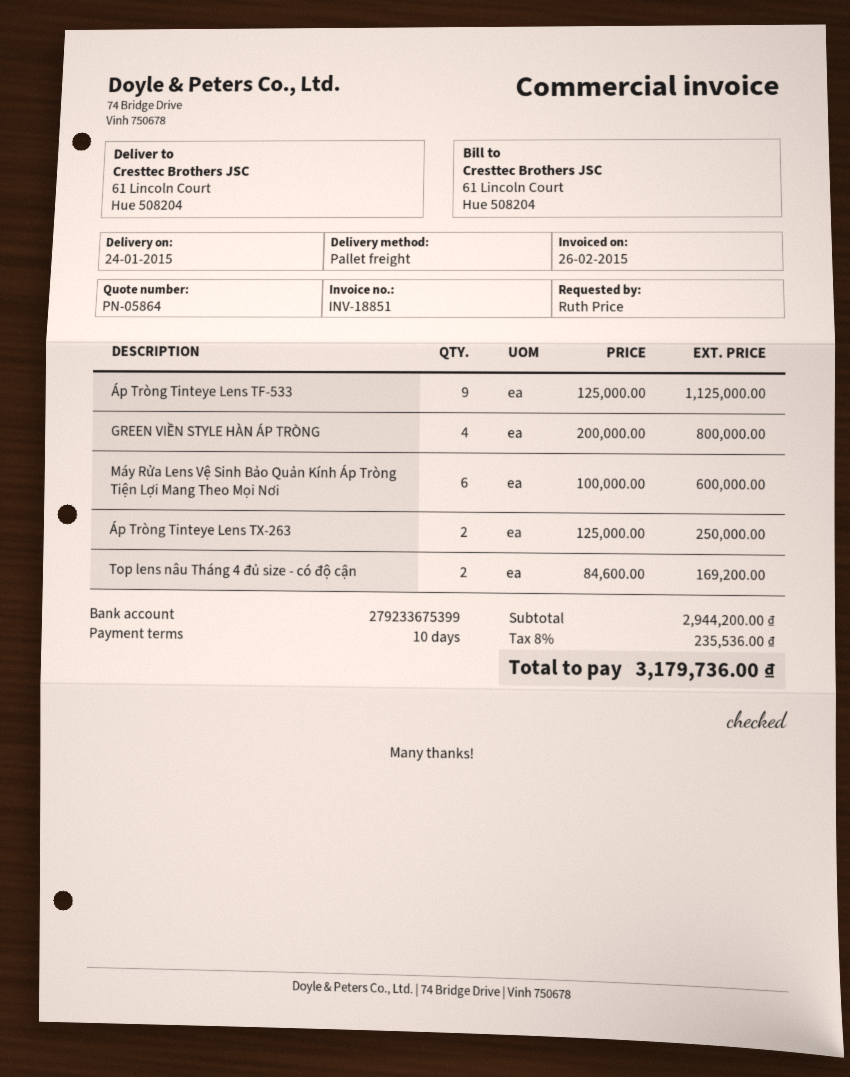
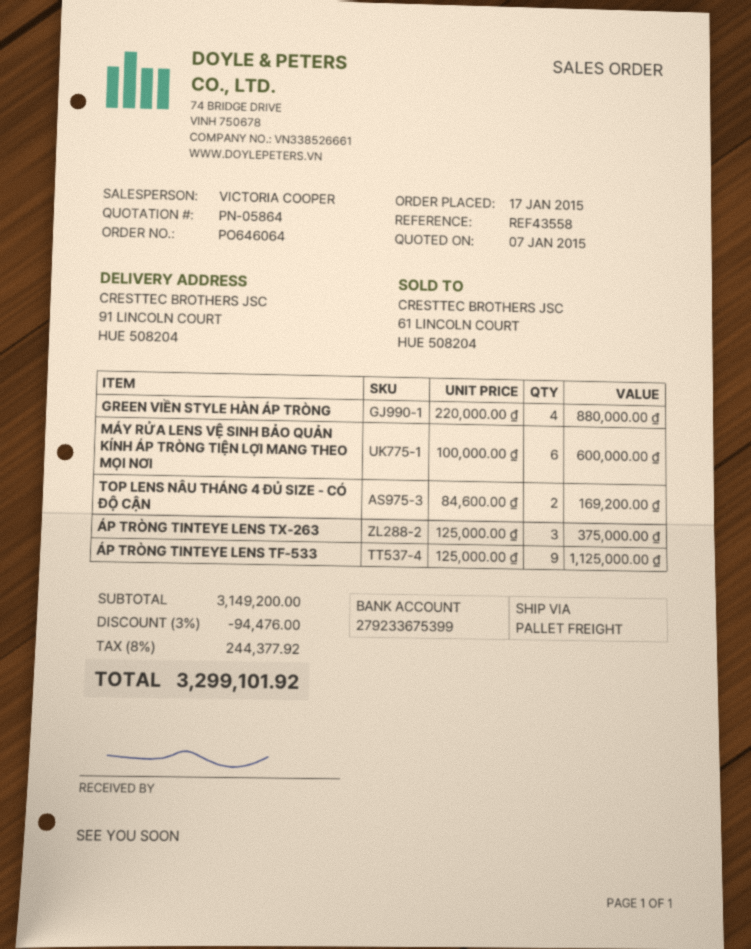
ship to: 61 Lincoln Court, Hue 508204 -> 91 LINCOLN COURT, HUE 508204
GREEN VIỀN STYLE HÀN ÁP TRÒNG: 4 x 200000.00 = 800000.00 -> 4 x 220000.00 = 880000.00
Áp Tròng Tinteye Lens TX-263: 2 x 125000.00 = 250000.00 -> 3 x 125000.00 = 375000.00
subtotal: 2944200.00 -> 3149200.00
discount: none -> 3% = 94476.00
tax: 8% = 235536.00 -> 8% = 244377.92
total: 3179736.00 -> 3299101.92

